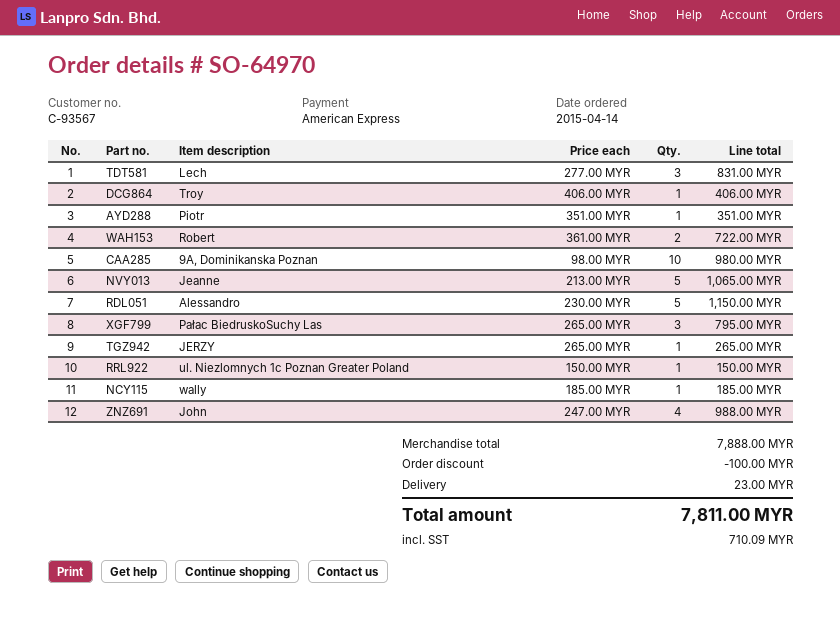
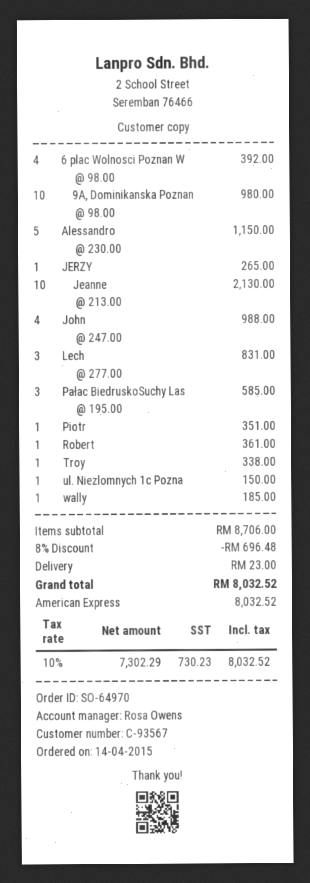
Troy: 1 x 406.00 = 406.00 -> 1 x 338.00 = 338.00
Robert: 2 x 361.00 = 722.00 -> 1 x 361.00 = 361.00
Jeanne: 5 x 213.00 = 1065.00 -> 10 x 213.00 = 2130.00
Pałac BiedruskoSuchy Las: 3 x 265.00 = 795.00 -> 3 x 195.00 = 585.00
6 plac Wolnosci Poznan W: none -> 4 x 98.00 = 392.00
subtotal: 7888.00 -> 8706.00
discount: 100.00 -> 696.48
tax: 710.09 -> 730.23
total: 7811.00 -> 8032.52

